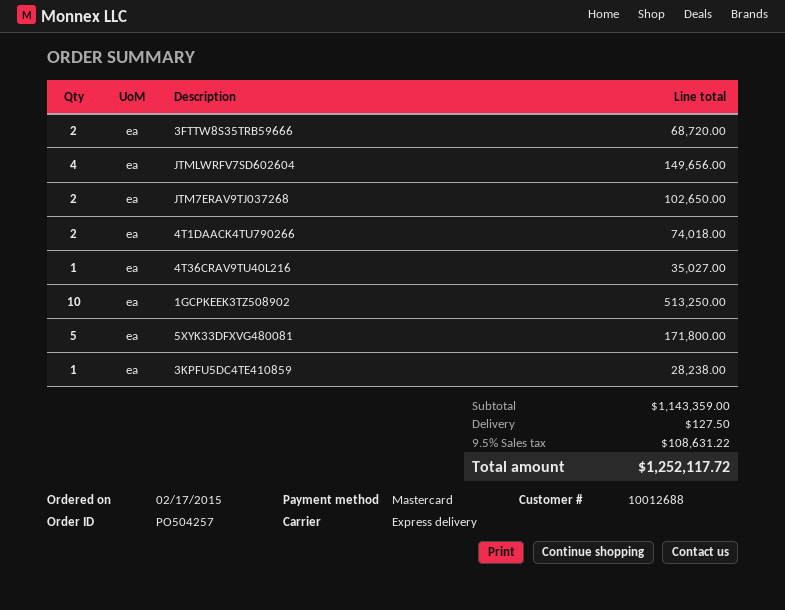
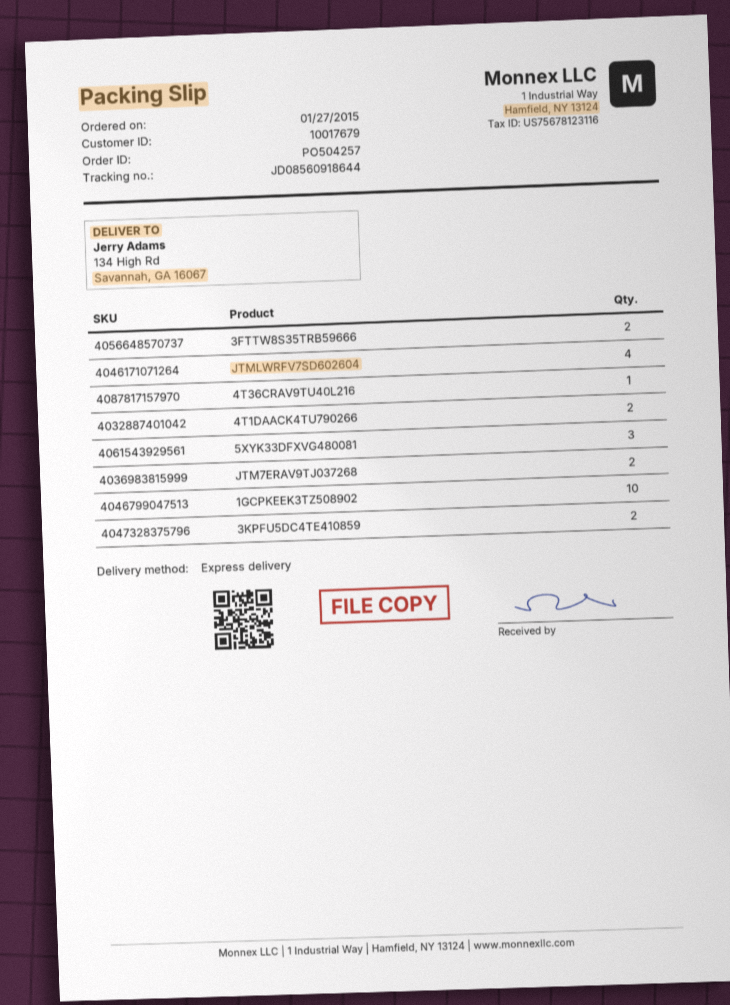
order date: 2015-02-17 -> 2015-01-27
customer number: 10012688 -> 10017679
5XYK33DFXVG480081: 5 -> 3
3KPFU5DC4TE410859: 1 -> 2

